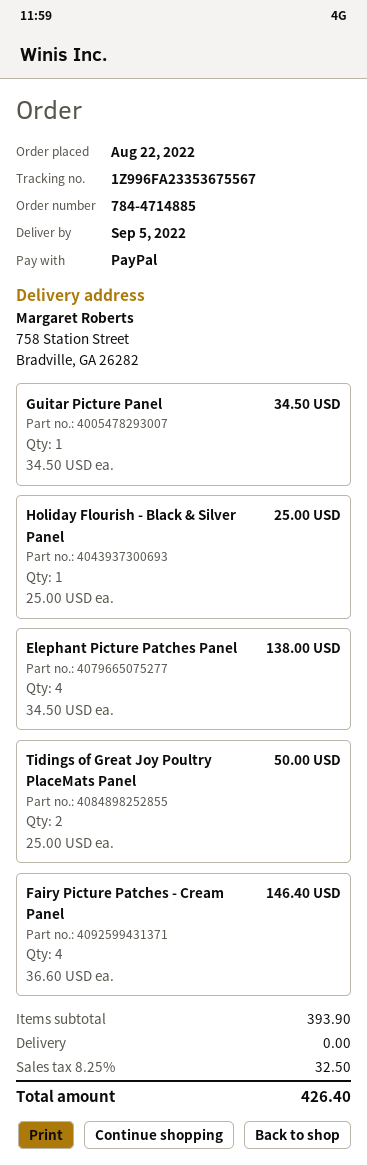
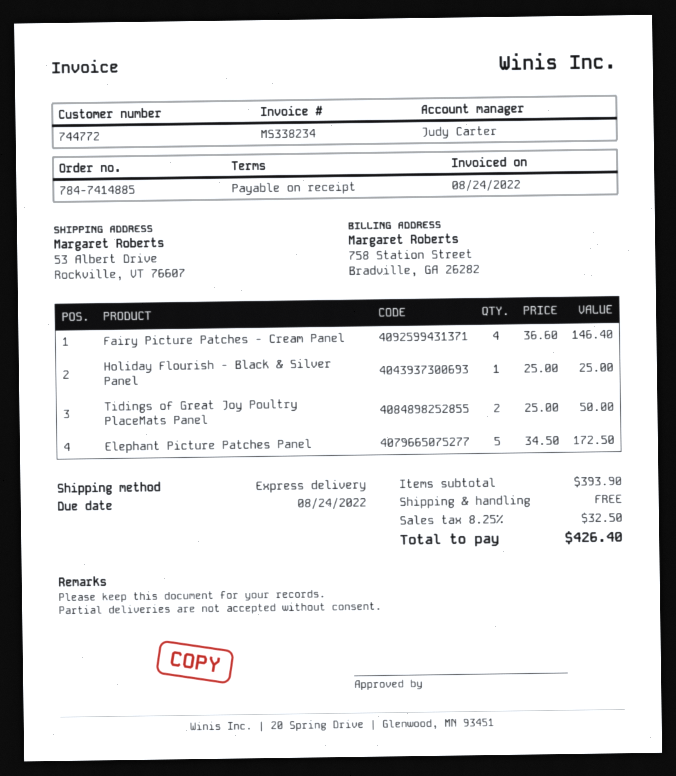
order number: 784-4714885 -> 784-7414885
ship to: 758 Station Street, Bradville, GA 26282 -> 53 Albert Drive, Rockville, VT 76607
Guitar Picture Panel: 1 x 34.50 = 34.50 -> none
Elephant Picture Patches Panel: 4 x 34.50 = 138.00 -> 5 x 34.50 = 172.50

